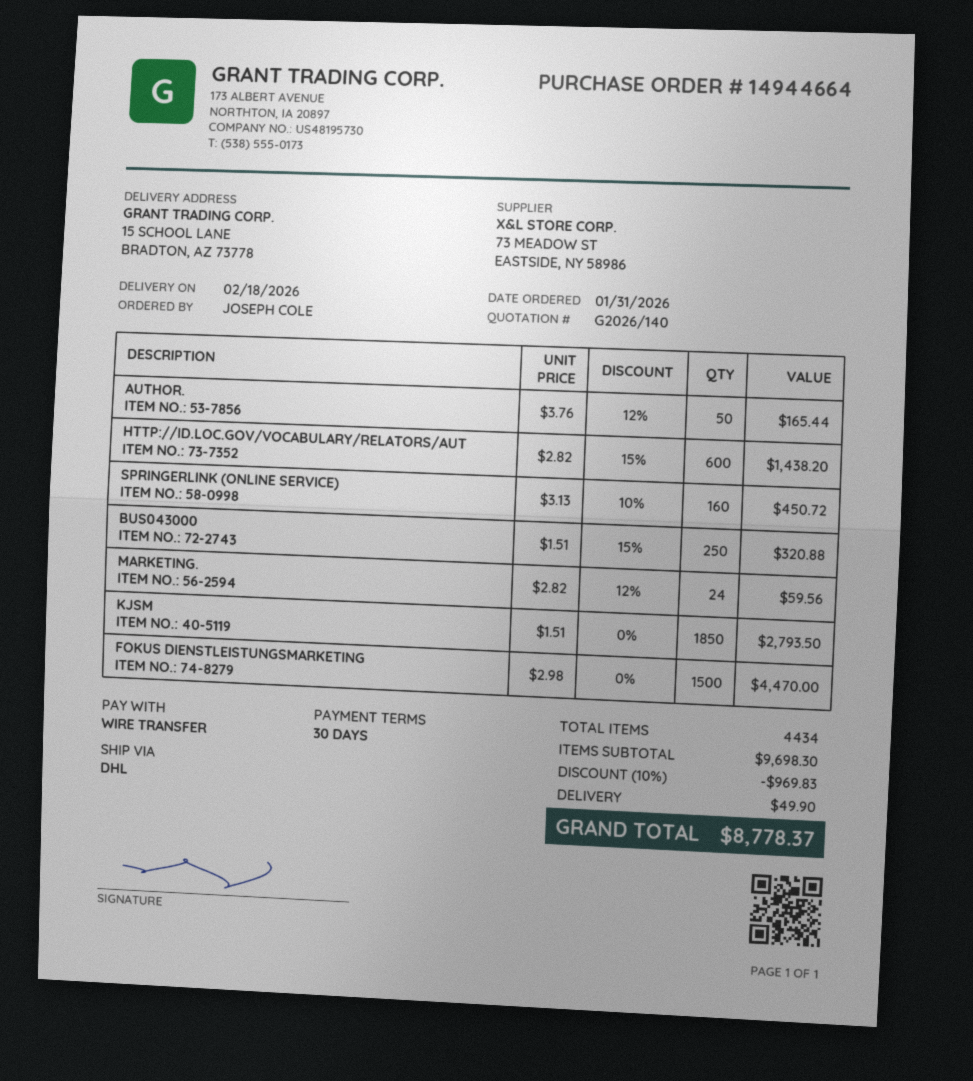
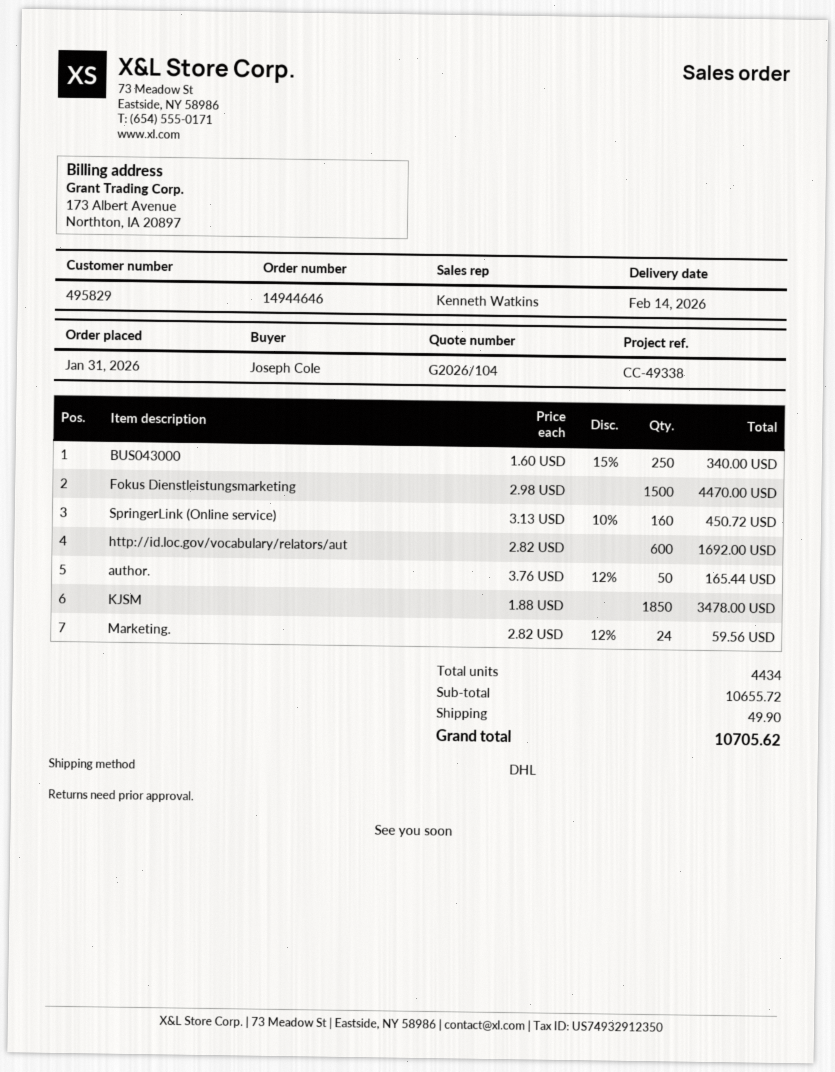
quote number: G2026/140 -> G2026/104
order number: 14944664 -> 14944646
delivery date: 2026-02-18 -> 2026-02-14
HTTP://ID.LOC.GOV/VOCABULARY/RELATORS/AUT: 600 x 2.82 - 15% = 1438.20 -> 600 x 2.82 = 1692.00
BUS043000: 250 x 1.51 - 15% = 320.88 -> 250 x 1.60 - 15% = 340.00
KJSM: 1850 x 1.51 = 2793.50 -> 1850 x 1.88 = 3478.00
subtotal: 9698.30 -> 10655.72
discount: 10% = 969.83 -> none
total: 8778.37 -> 10705.62

